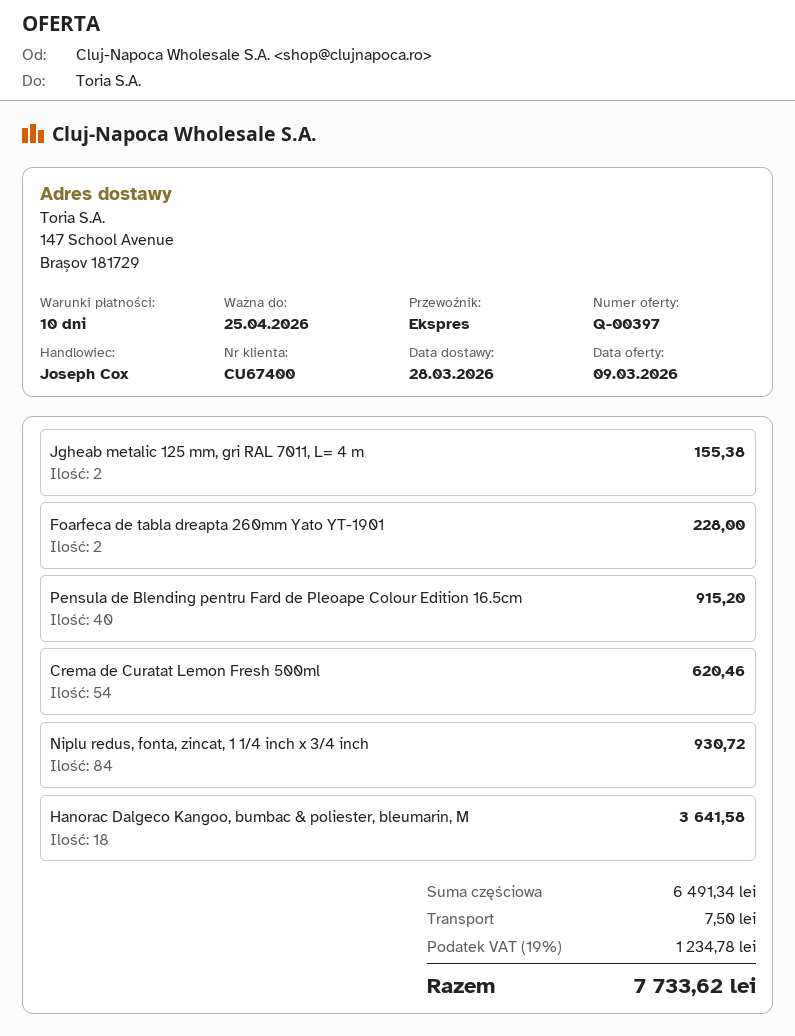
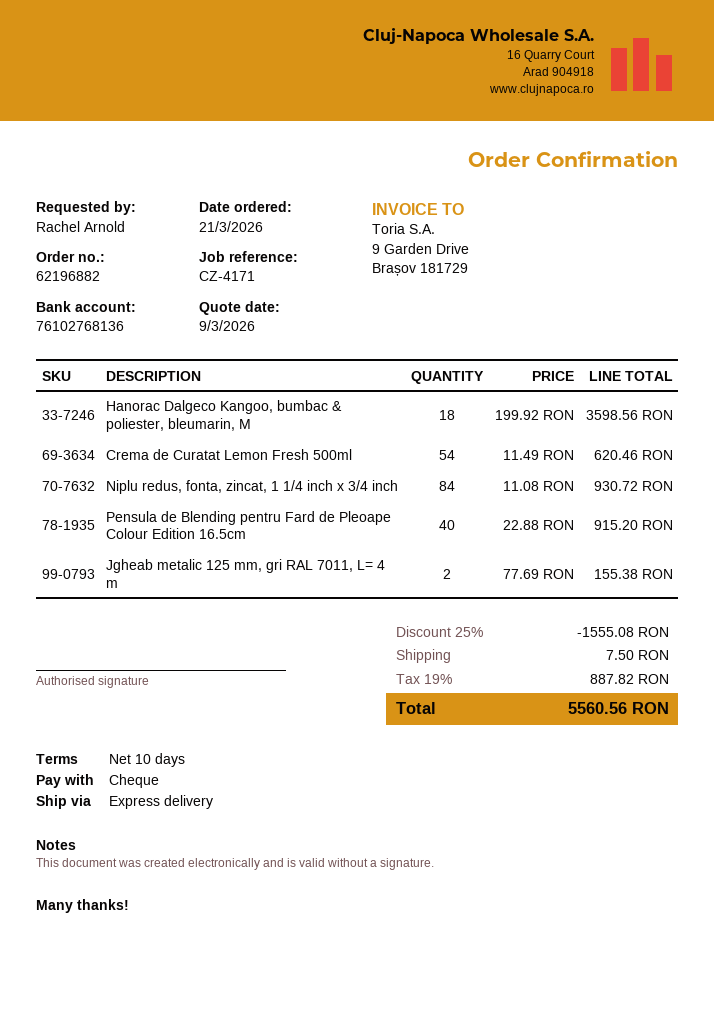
Foarfeca de tabla dreapta 260mm Yato YT-1901: 2 for 228.00 -> none
Hanorac Dalgeco Kangoo, bumbac & poliester, bleumarin, M: 18 for 3641.58 -> 18 for 3598.56
discount: none -> 25% = 1555.08
tax: 19% = 1234.78 -> 19% = 887.82
total: 7733.62 -> 5560.56

